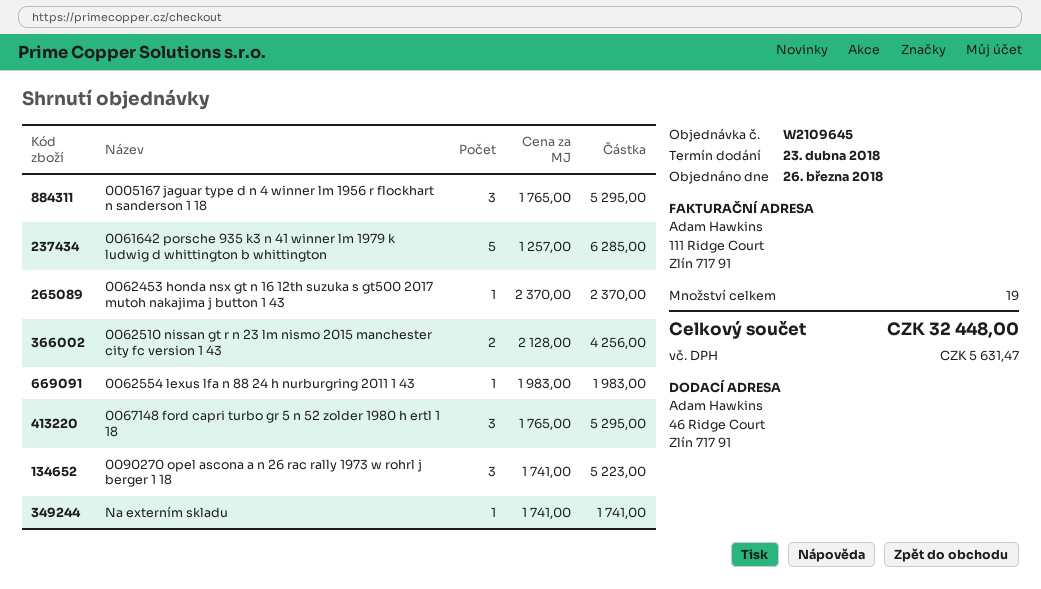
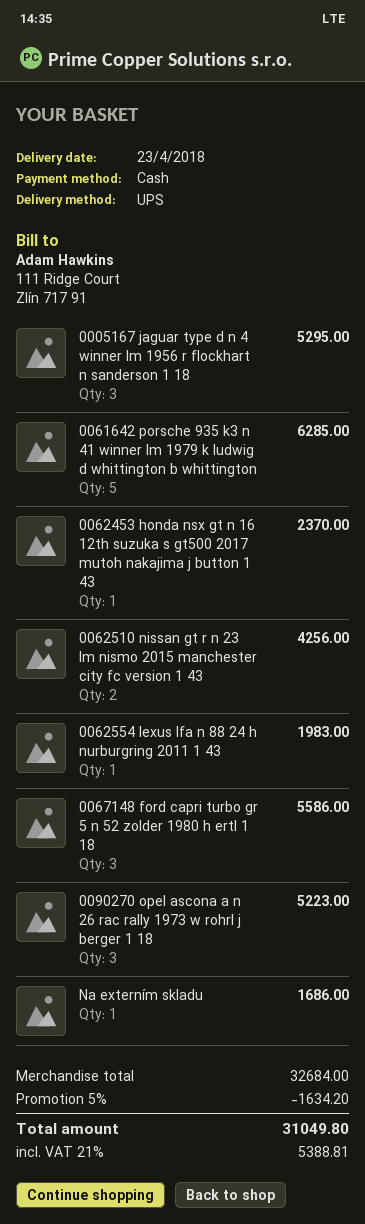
0067148 ford capri turbo gr 5 n 52 zolder 1980 h ertl 1 18: 3 for 5295.00 -> 3 for 5586.00
Na externím skladu: 1 for 1741.00 -> 1 for 1686.00
discount: none -> 5% = 1634.20
tax: 5631.47 -> 5388.81
total: 32448.00 -> 31049.80

